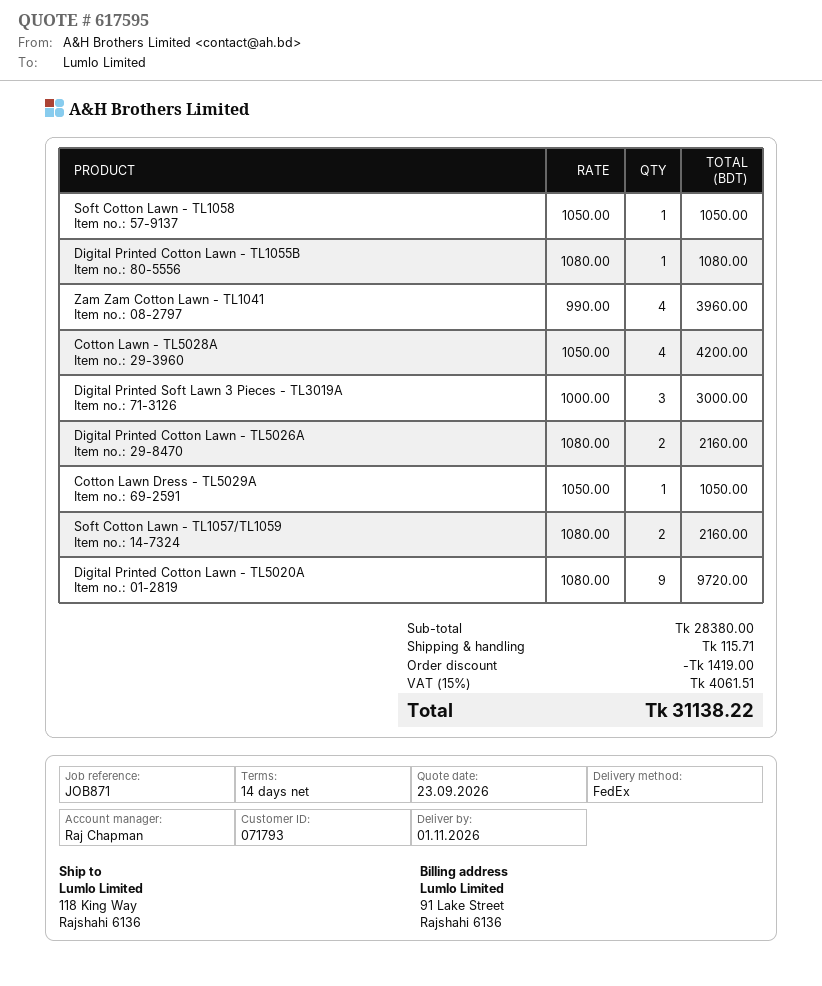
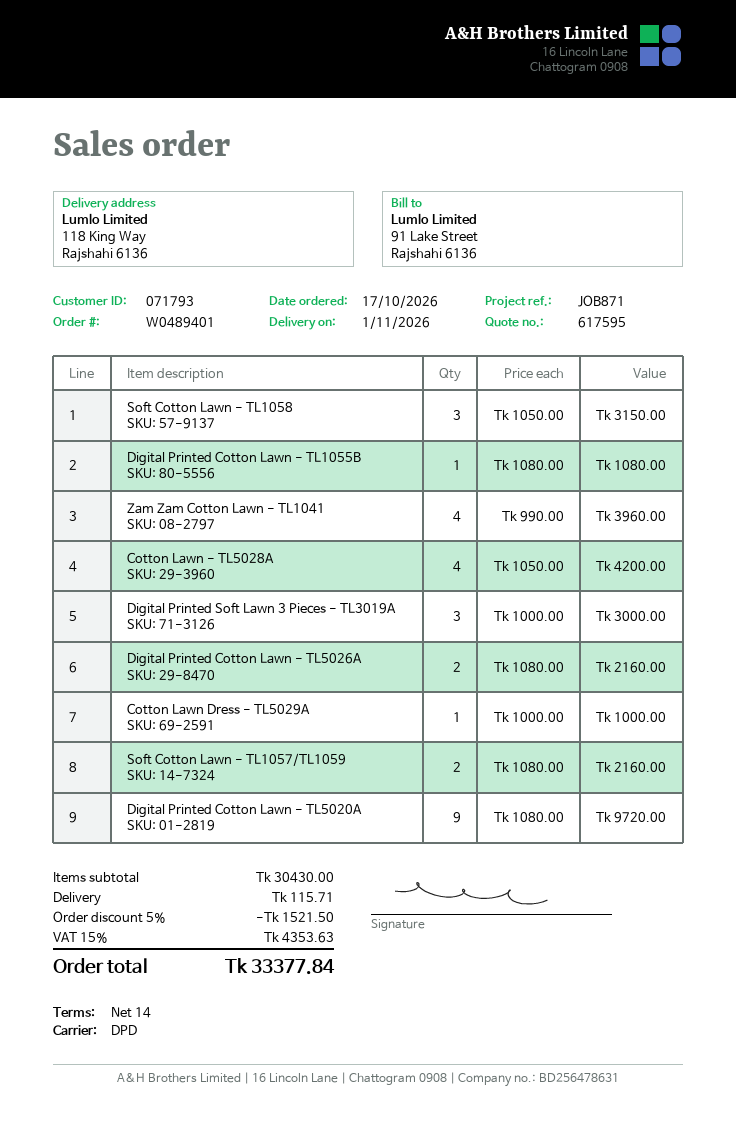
shipping method: FedEx -> DPD
Soft Cotton Lawn - TL1058: 1 x 1050.00 = 1050.00 -> 3 x 1050.00 = 3150.00
Cotton Lawn Dress - TL5029A: 1 x 1050.00 = 1050.00 -> 1 x 1000.00 = 1000.00
subtotal: 28380.00 -> 30430.00
discount: 1419.00 -> 1521.50
tax: 15% = 4061.51 -> 15% = 4353.63
total: 31138.22 -> 33377.84

